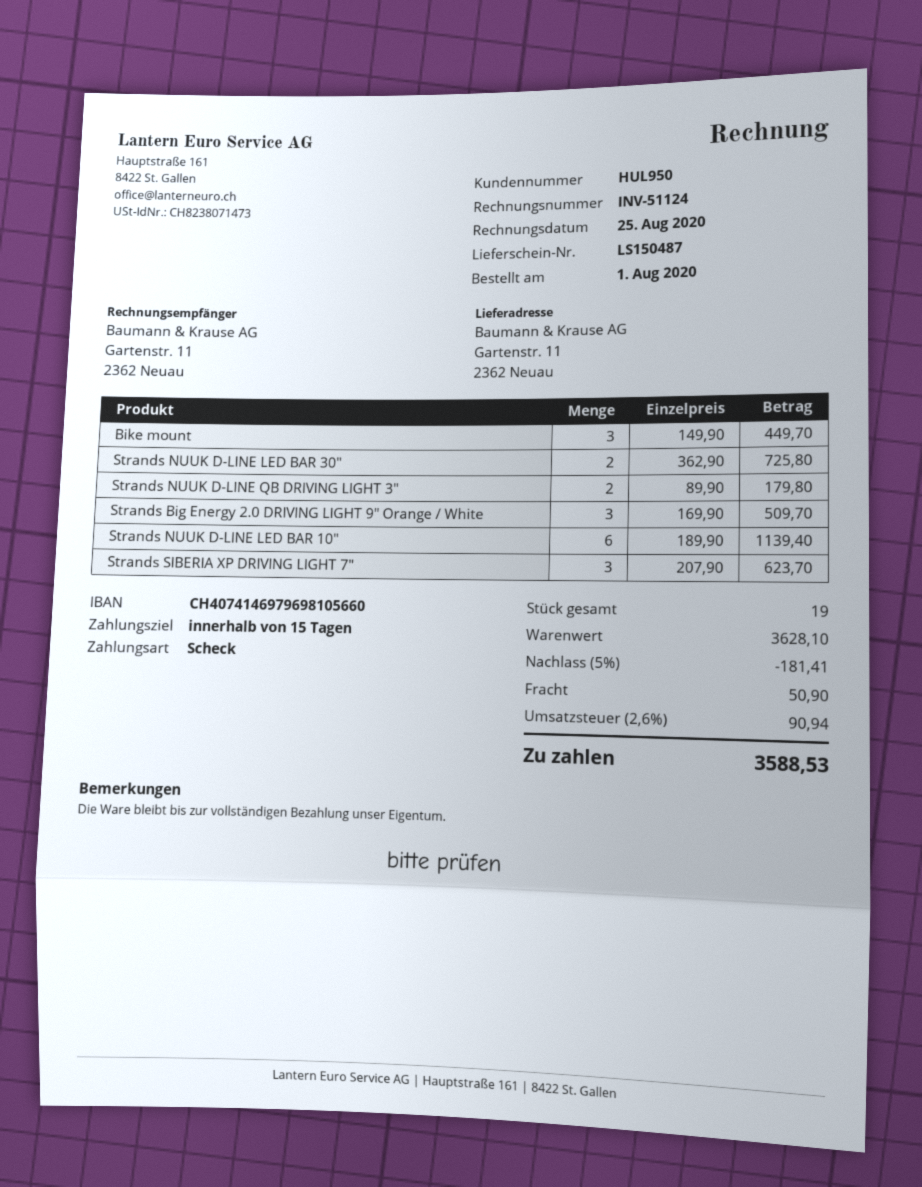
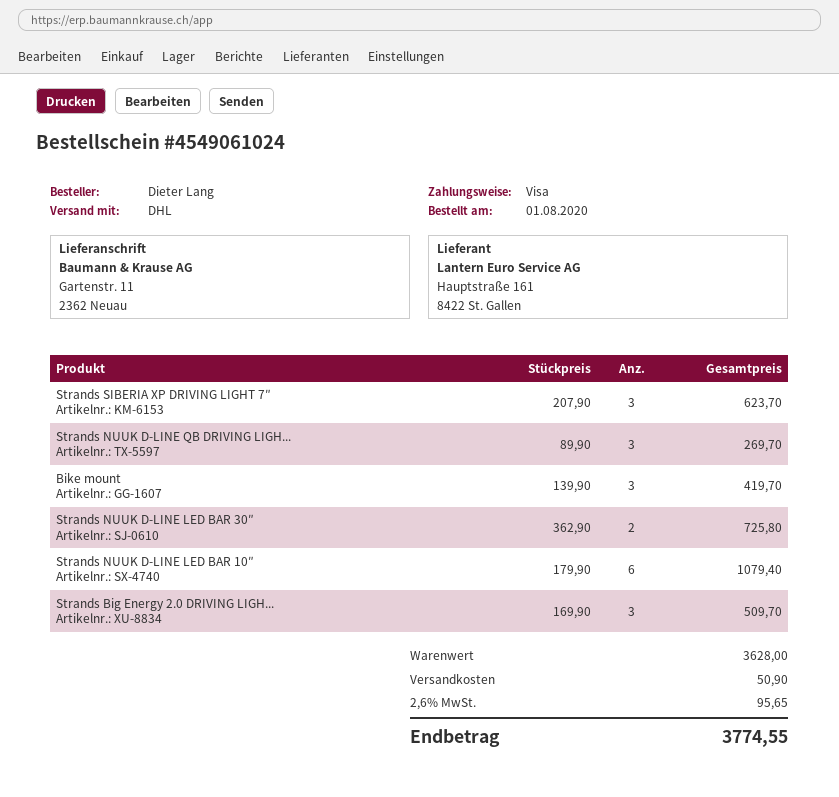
payment method: cheque -> Visa
Bike mount: 3 x 149.90 = 449.70 -> 3 x 139.90 = 419.70
Strands NUUK D-LINE QB DRIVING LIGHT 3″: 2 x 89.90 = 179.80 -> 3 x 89.90 = 269.70
Strands NUUK D-LINE LED BAR 10″: 6 x 189.90 = 1139.40 -> 6 x 179.90 = 1079.40
subtotal: 3628.10 -> 3628.00
discount: 5% = 181.41 -> none
tax: 2.6% = 90.94 -> 2.6% = 95.65
total: 3588.53 -> 3774.55

